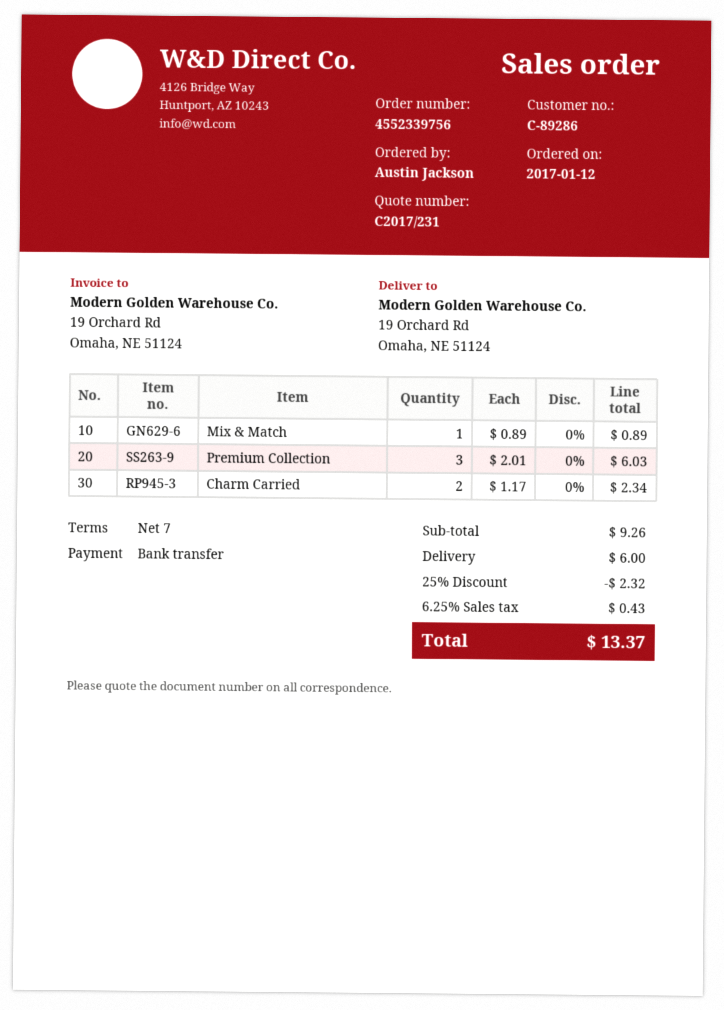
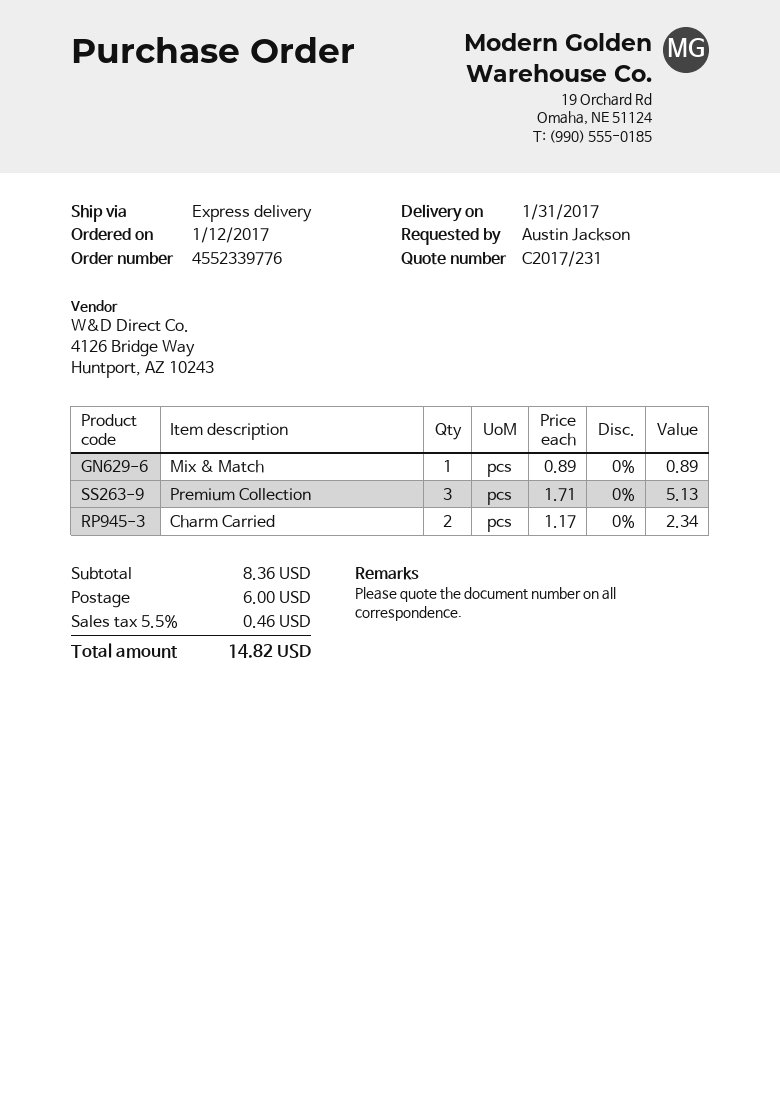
order number: 4552339756 -> 4552339776
Premium Collection: 3 x 2.01 = 6.03 -> 3 x 1.71 = 5.13
subtotal: 9.26 -> 8.36
discount: 25% = 2.32 -> none
tax: 6.25% = 0.43 -> 5.5% = 0.46
total: 13.37 -> 14.82

